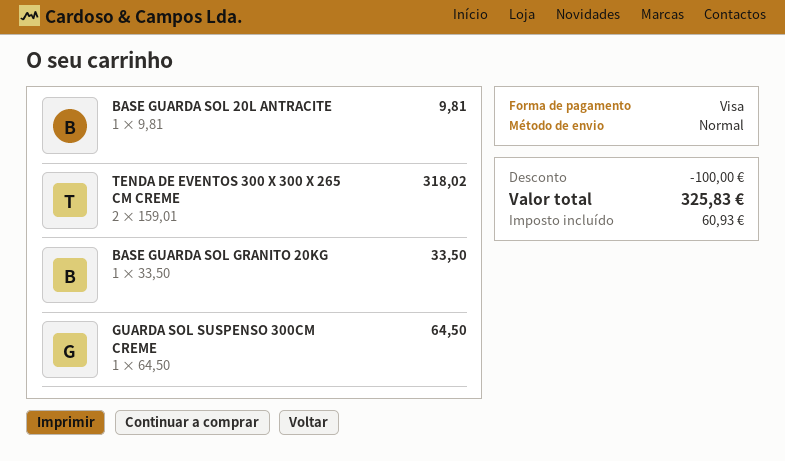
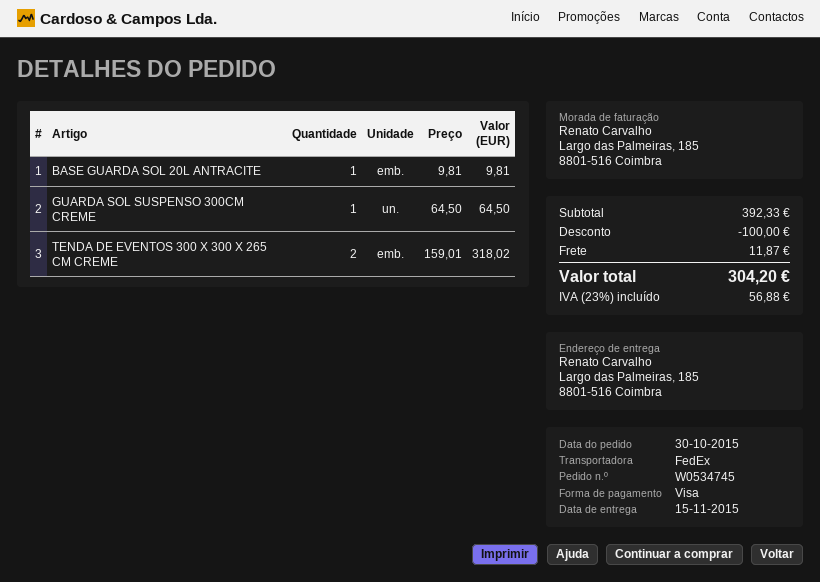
shipping method: standard -> FedEx
BASE GUARDA SOL GRANITO 20KG: 1 x 33.50 = 33.50 -> none
shipping: none -> 11.87
tax: 60.93 -> 56.88
total: 325.83 -> 304.20

